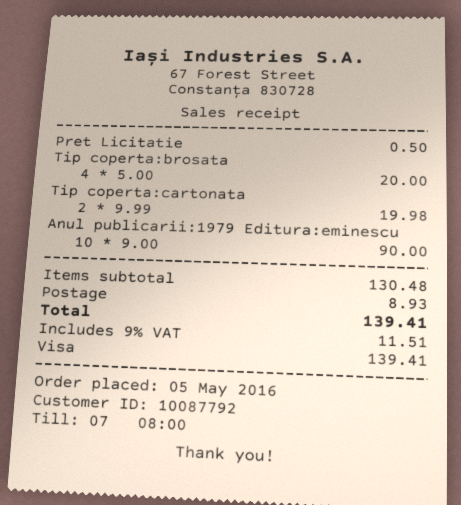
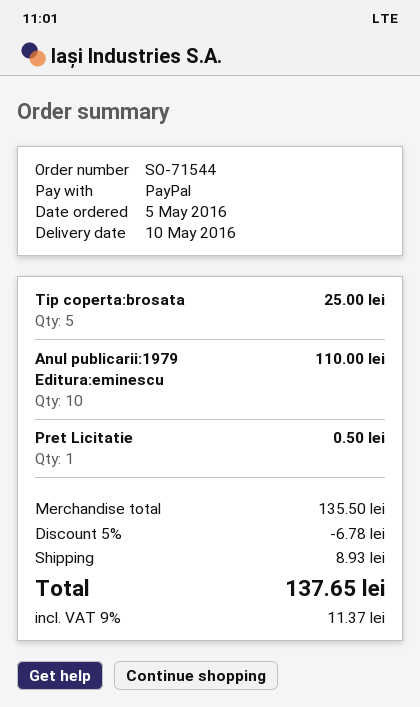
payment method: Visa -> PayPal
Tip coperta:brosata: 4 for 20.00 -> 5 for 25.00
Tip coperta:cartonata: 2 for 19.98 -> none
Anul publicarii:1979 Editura:eminescu: 10 for 90.00 -> 10 for 110.00
subtotal: 130.48 -> 135.50
discount: none -> 5% = 6.78
tax: 9% = 11.51 -> 9% = 11.37
total: 139.41 -> 137.65

